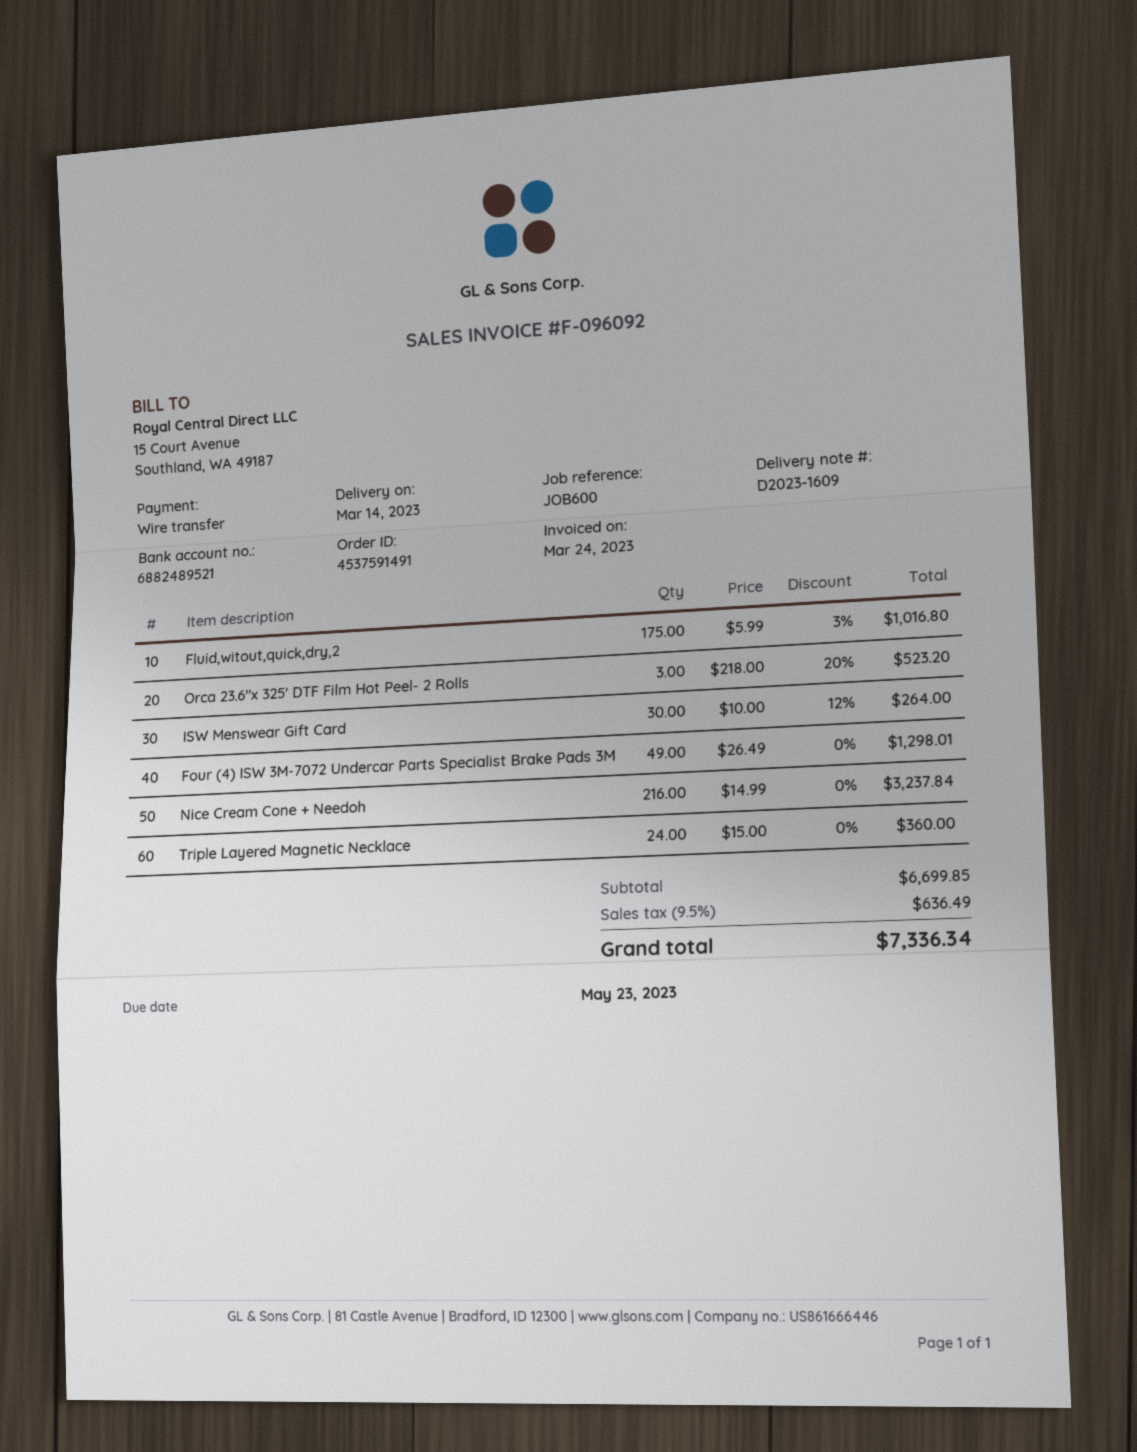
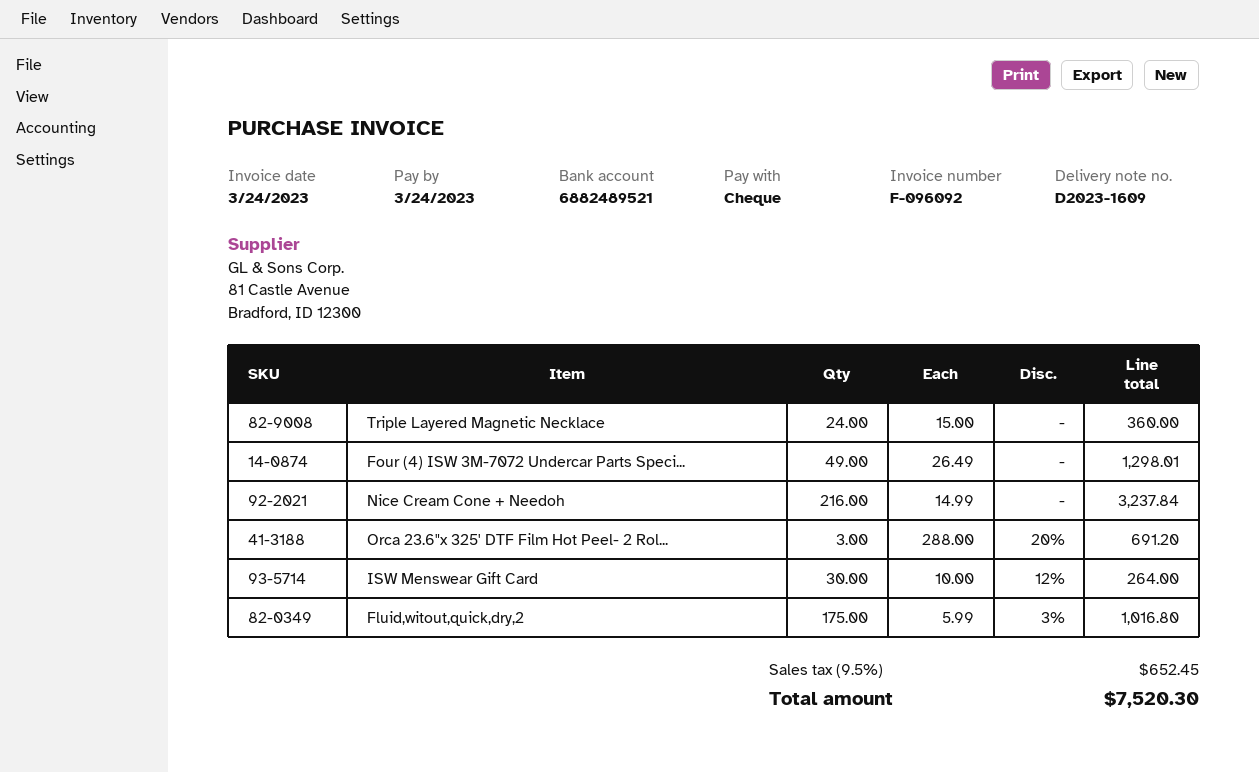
due date: 2023-05-23 -> 2023-03-24
payment method: bank transfer -> cheque
Orca 23.6"x 325' DTF Film Hot Peel- 2 Rolls: 3 x 218.00 - 20% = 523.20 -> 3 x 288.00 - 20% = 691.20
tax: 9.5% = 636.49 -> 9.5% = 652.45
total: 7336.34 -> 7520.30

